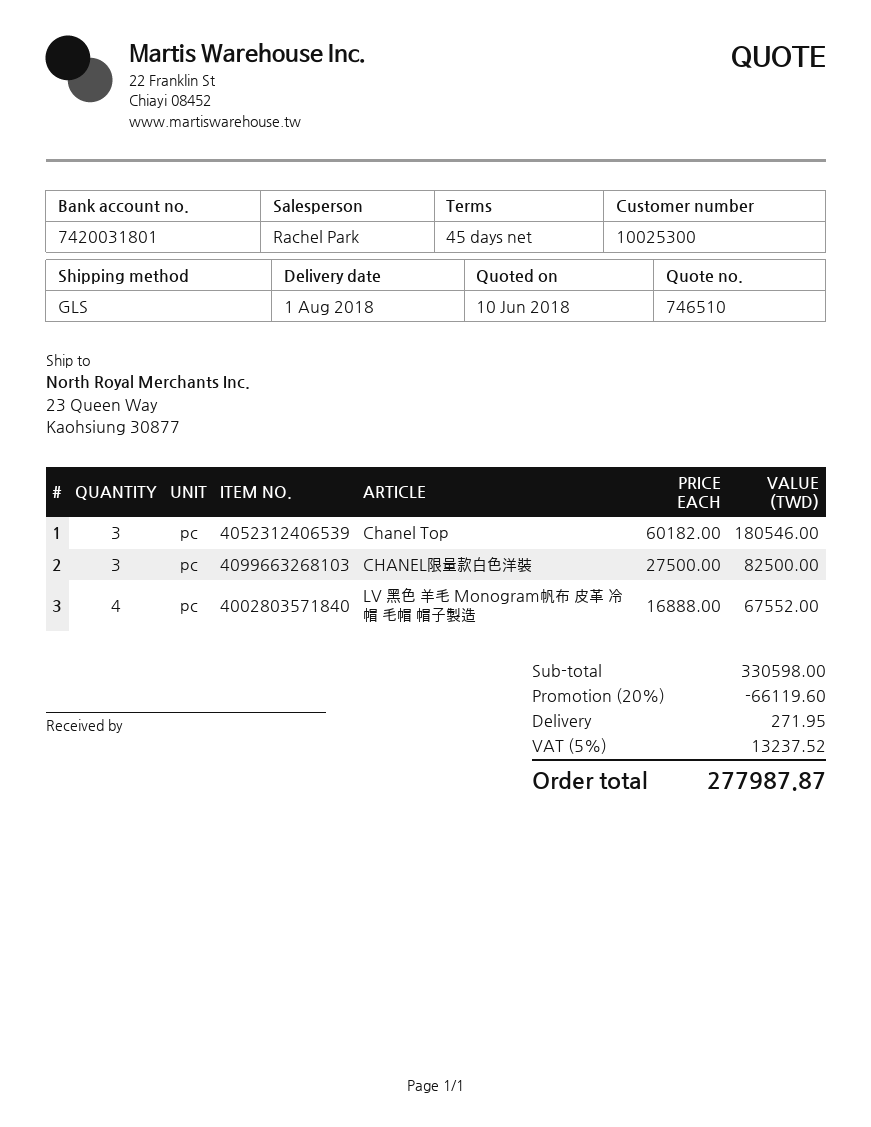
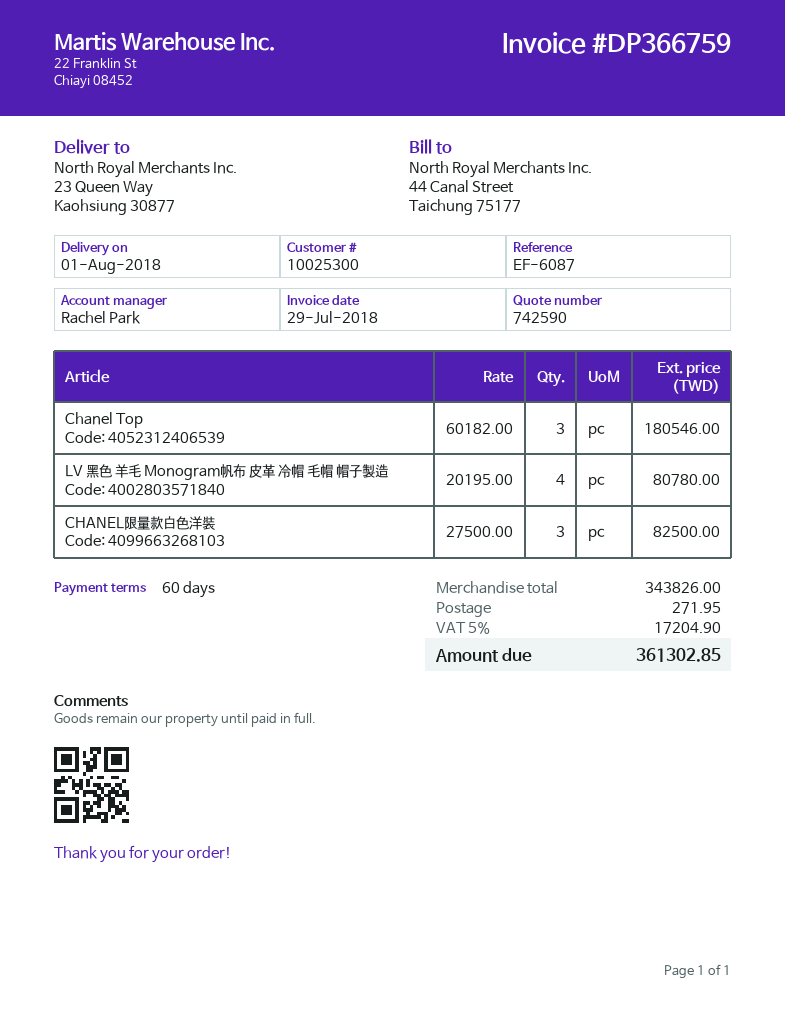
quote number: 746510 -> 742590
payment terms: 45 days -> 60 days
LV 黑色 羊毛 Monogram帆布 皮革 冷帽 毛帽 帽子製造: 4 x 16888.00 = 67552.00 -> 4 x 20195.00 = 80780.00
subtotal: 330598.00 -> 343826.00
discount: 20% = 66119.60 -> none
tax: 5% = 13237.52 -> 5% = 17204.90
total: 277987.87 -> 361302.85

